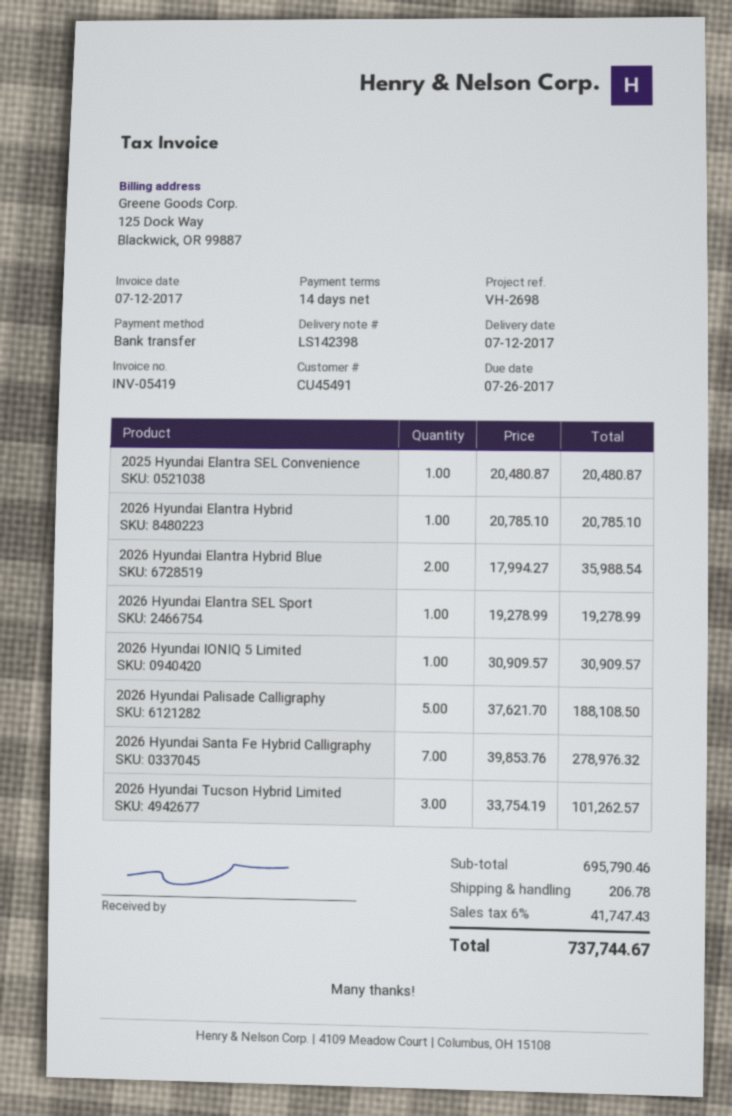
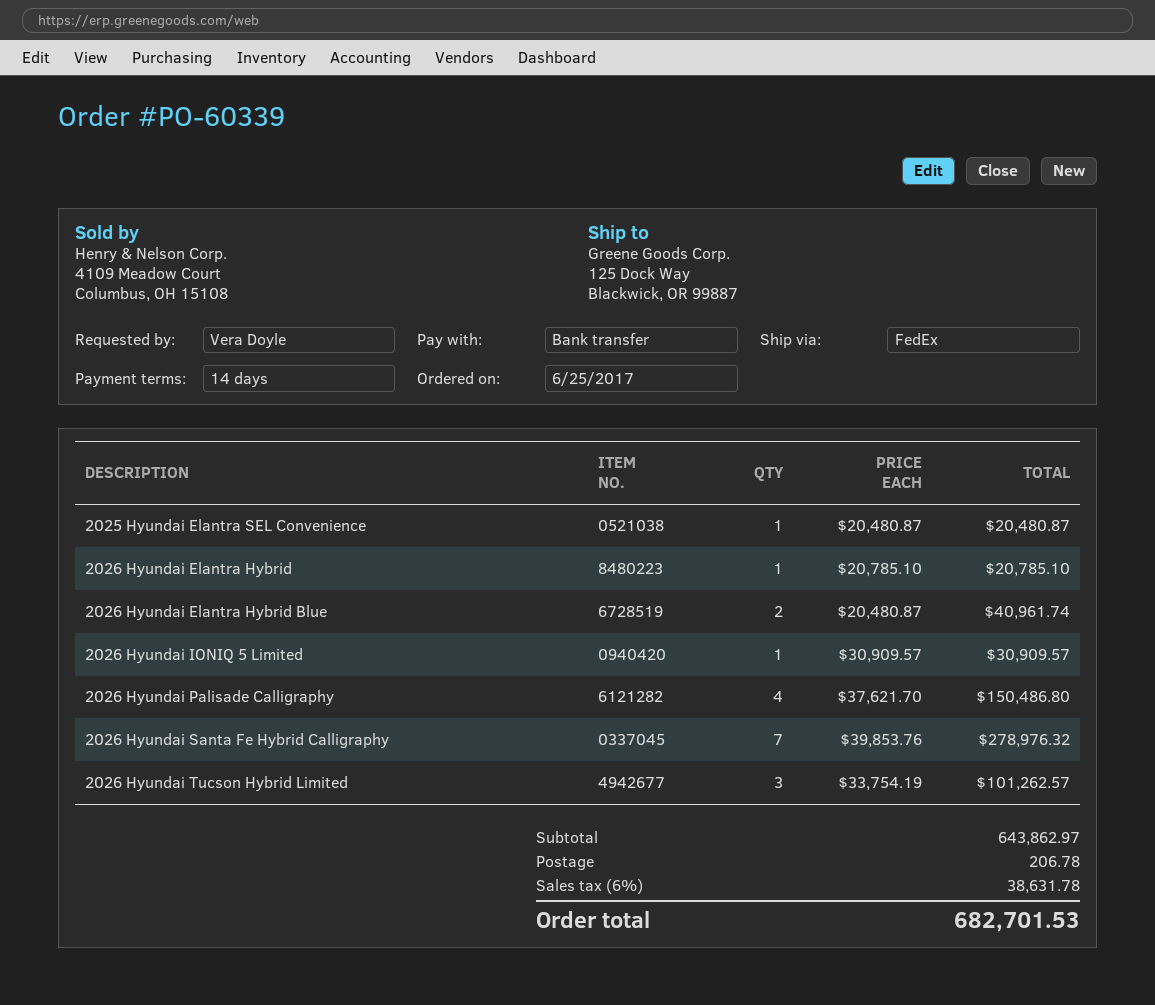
2026 Hyundai Elantra Hybrid Blue: 2 x 17994.27 = 35988.54 -> 2 x 20480.87 = 40961.74
2026 Hyundai Elantra SEL Sport: 1 x 19278.99 = 19278.99 -> none
2026 Hyundai Palisade Calligraphy: 5 x 37621.70 = 188108.50 -> 4 x 37621.70 = 150486.80
subtotal: 695790.46 -> 643862.97
tax: 6% = 41747.43 -> 6% = 38631.78
total: 737744.67 -> 682701.53

